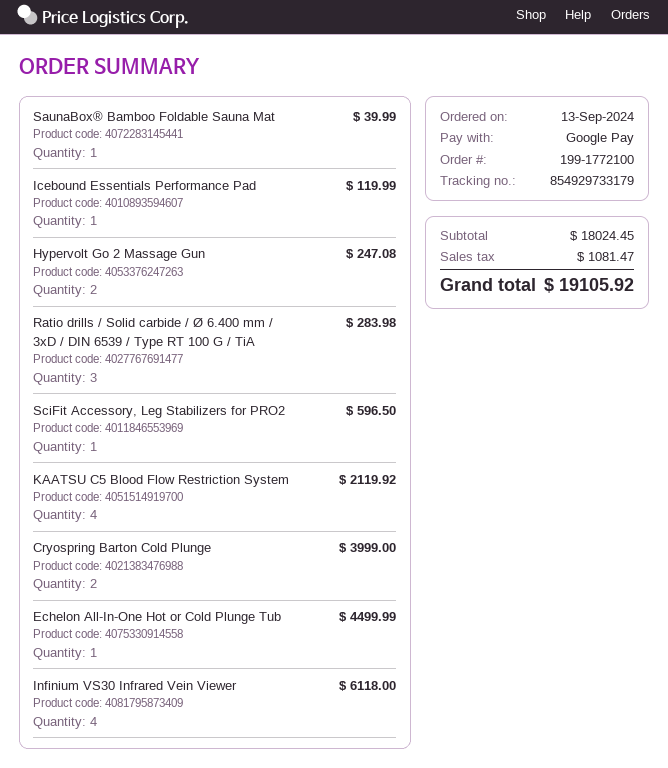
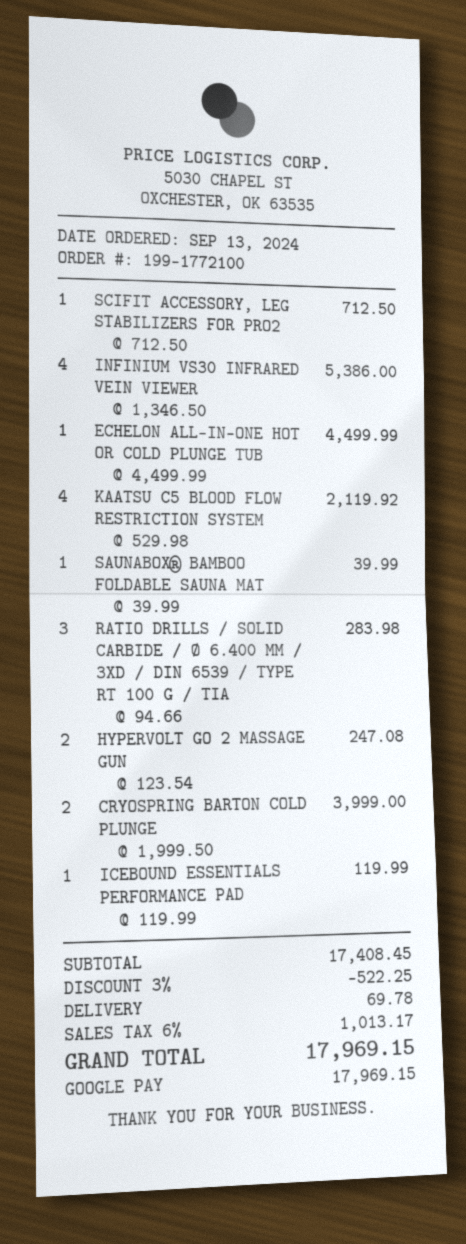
SciFit Accessory, Leg Stabilizers for PRO2: 1 for 596.50 -> 1 for 712.50
Infinium VS30 Infrared Vein Viewer: 4 for 6118.00 -> 4 for 5386.00
subtotal: 18024.45 -> 17408.45
discount: none -> 3% = 522.25
shipping: none -> 69.78
tax: 1081.47 -> 1013.17
total: 19105.92 -> 17969.15

